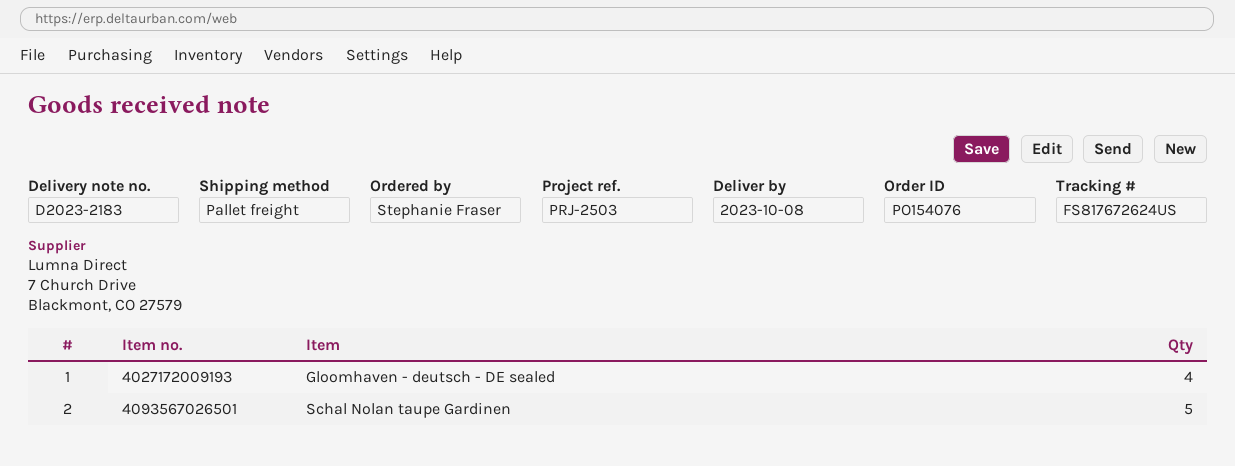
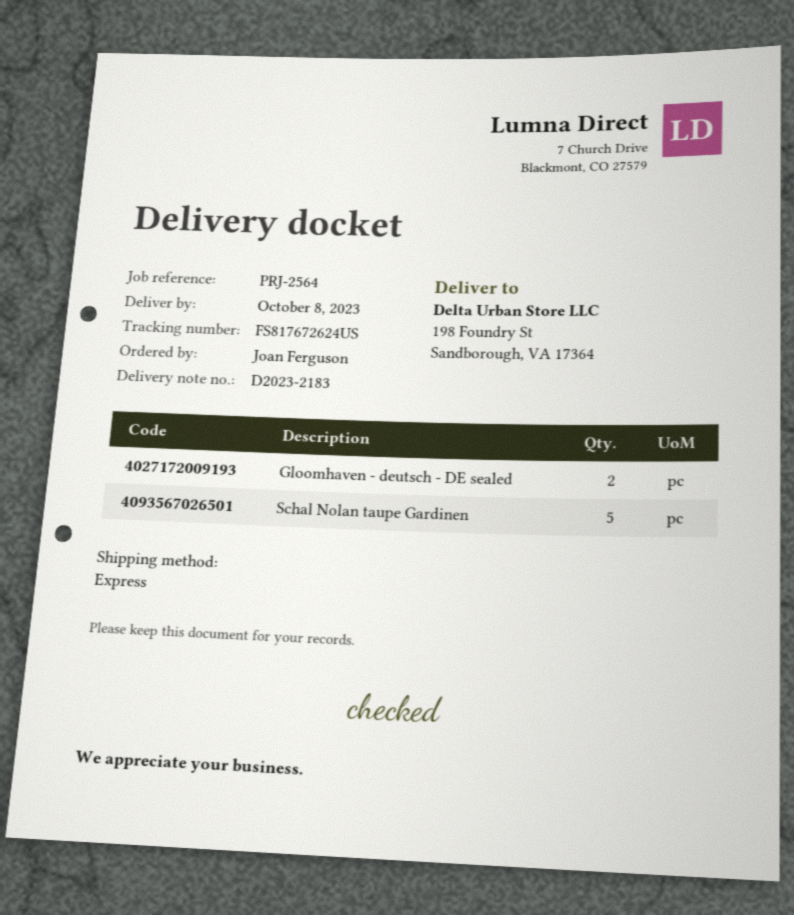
reference: PRJ-2503 -> PRJ-2564
ordered by: Stephanie Fraser -> Joan Ferguson
shipping method: pallet freight -> express
Gloomhaven - deutsch - DE sealed: 4 -> 2

